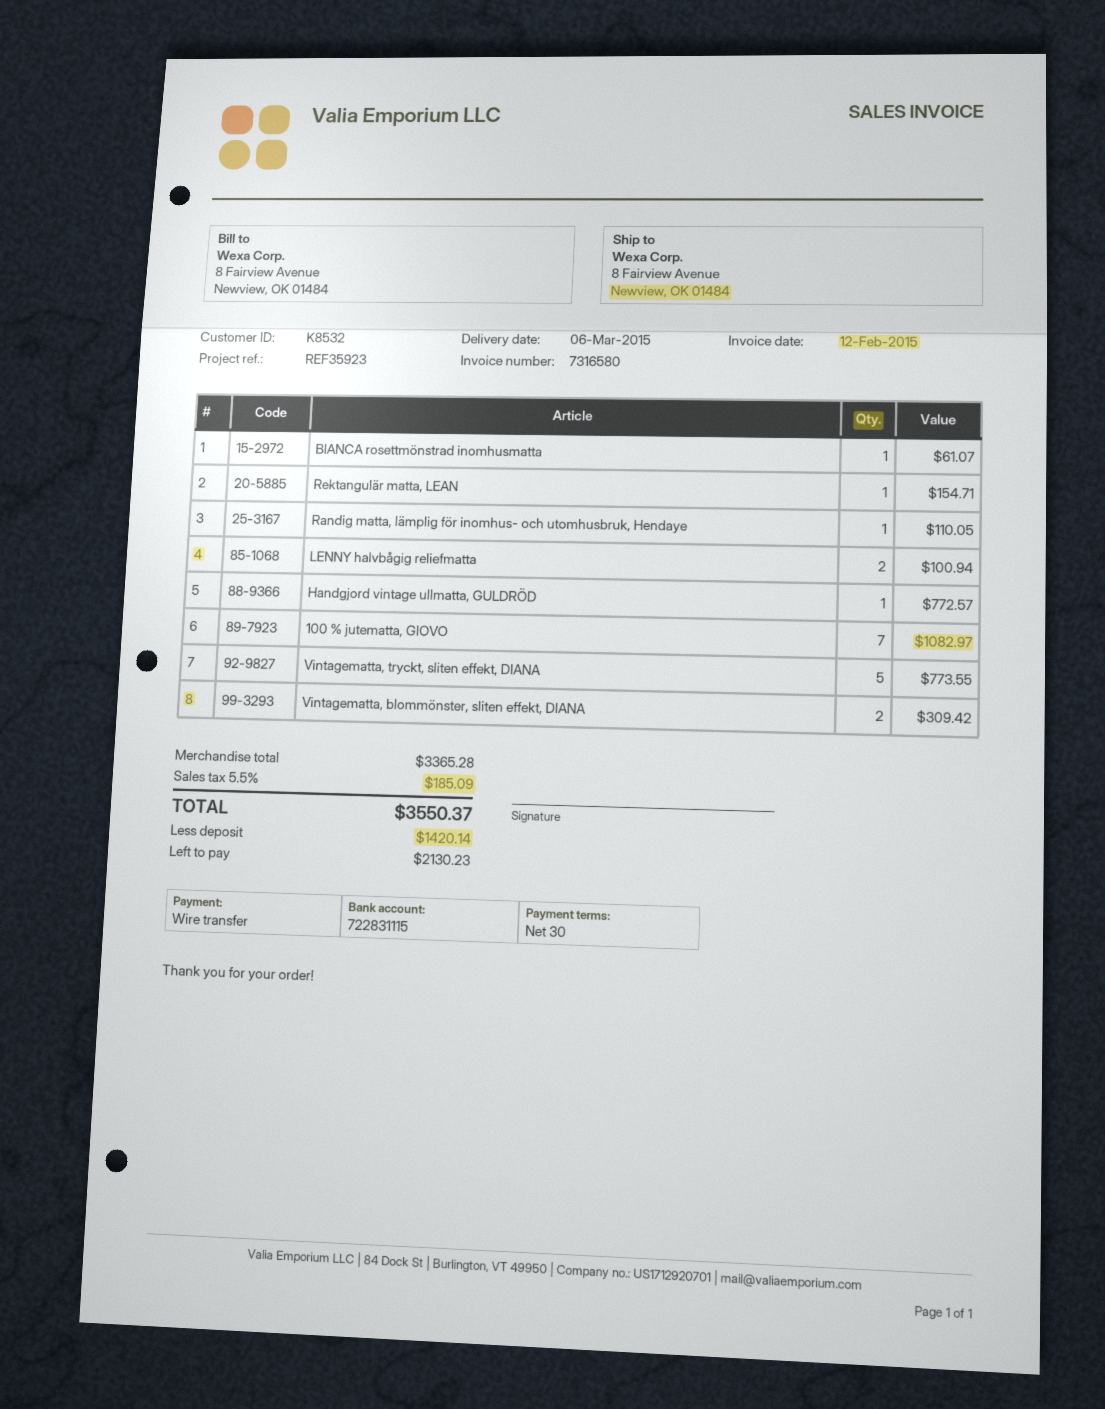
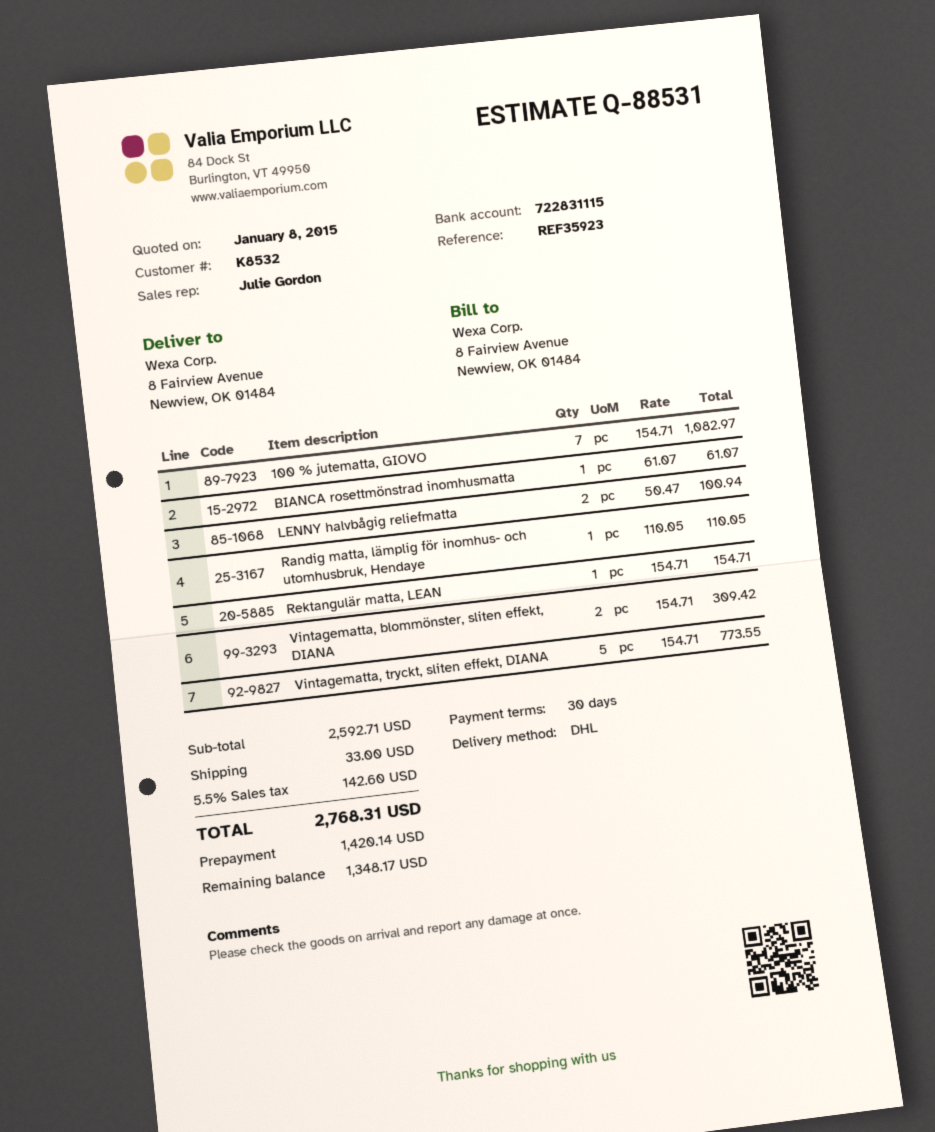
Handgjord vintage ullmatta, GULDRÖD: 1 for 772.57 -> none
subtotal: 3365.28 -> 2592.71
shipping: none -> 33.00
tax: 5.5% = 185.09 -> 5.5% = 142.60
total: 3550.37 -> 2768.31
balance: 2130.23 -> 1348.17

